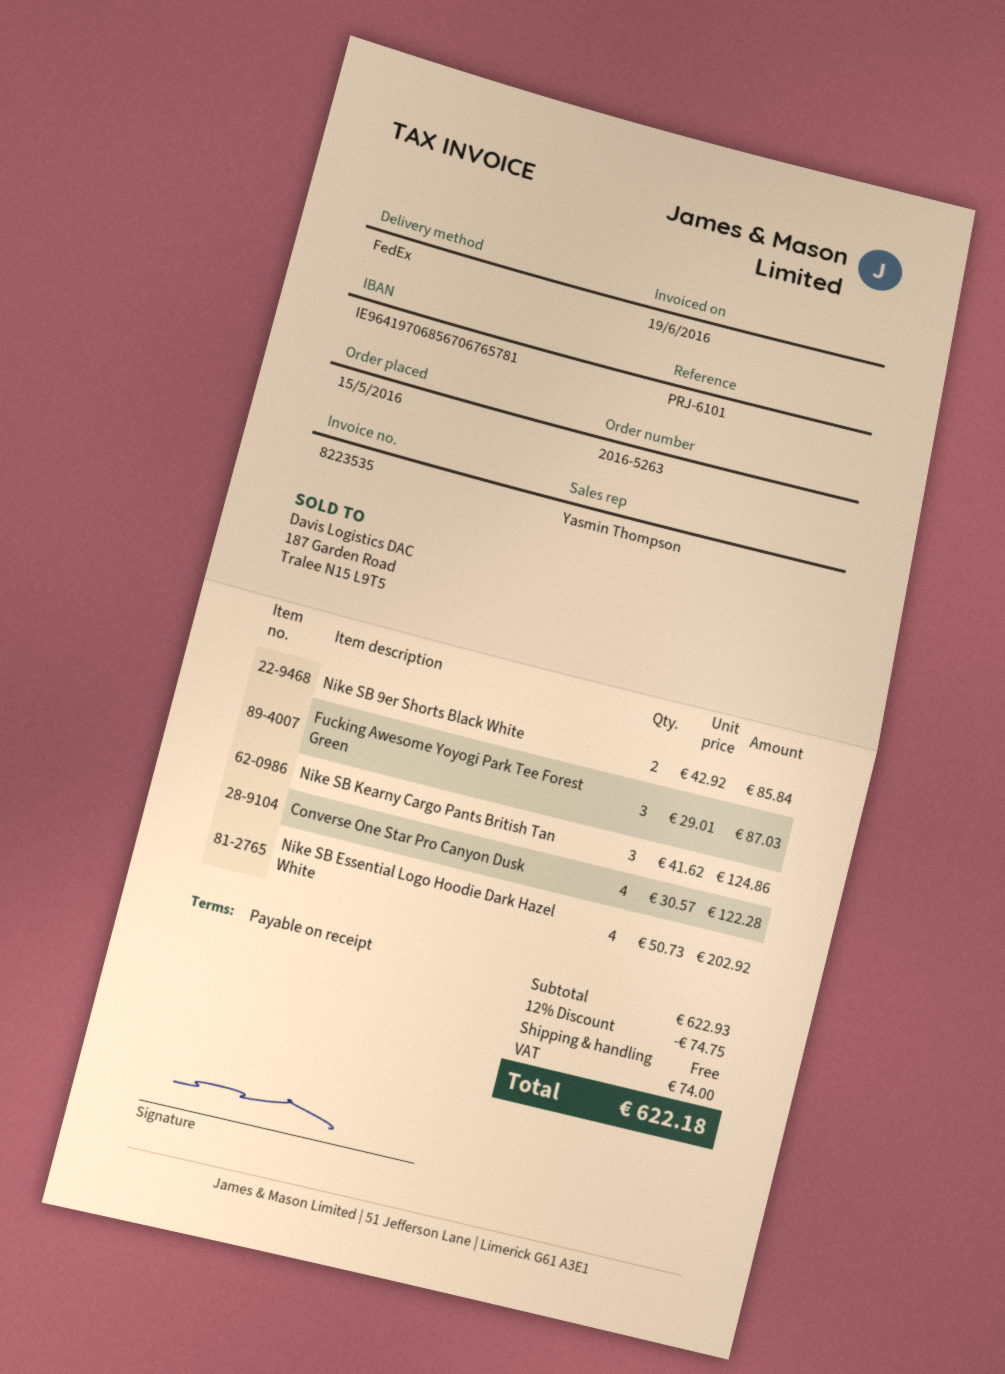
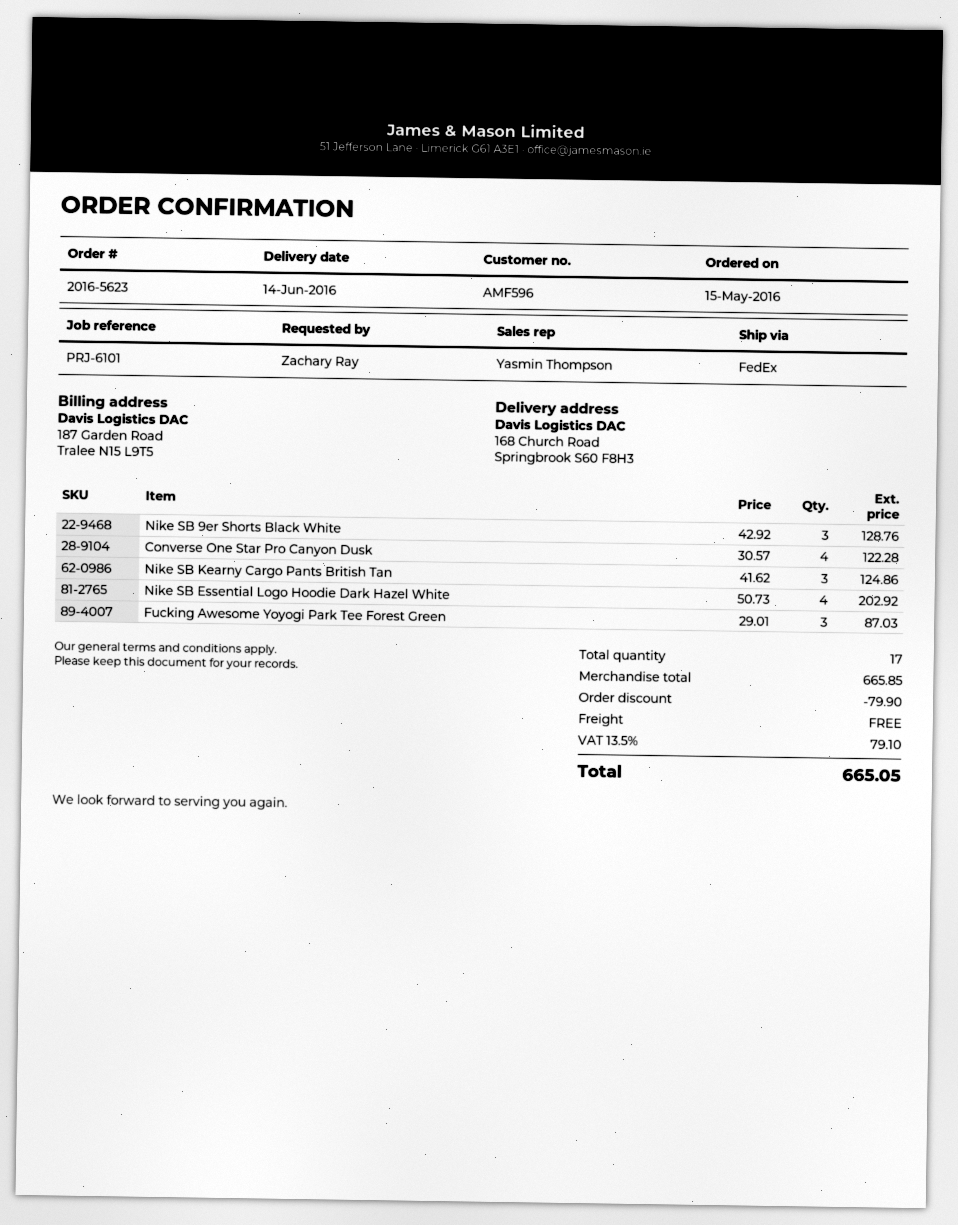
order number: 2016-5263 -> 2016-5623
Nike SB 9er Shorts Black White: 2 x 42.92 = 85.84 -> 3 x 42.92 = 128.76
subtotal: 622.93 -> 665.85
discount: 74.75 -> 79.90
tax: 74.00 -> 79.10
total: 622.18 -> 665.05

